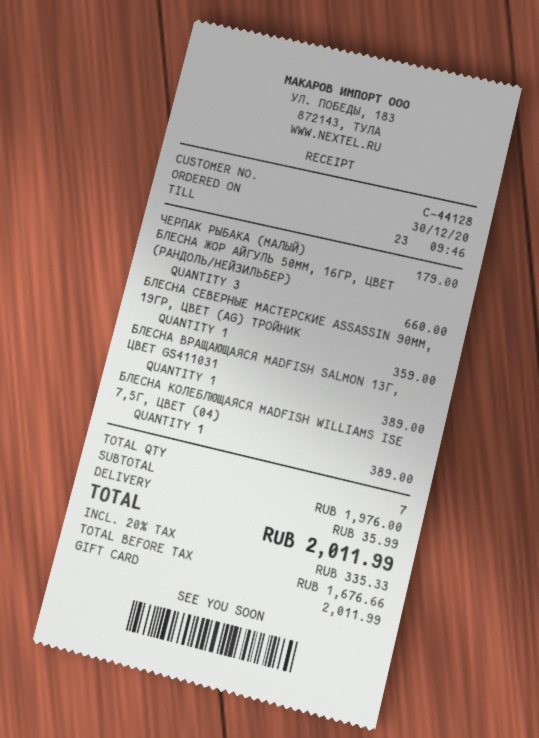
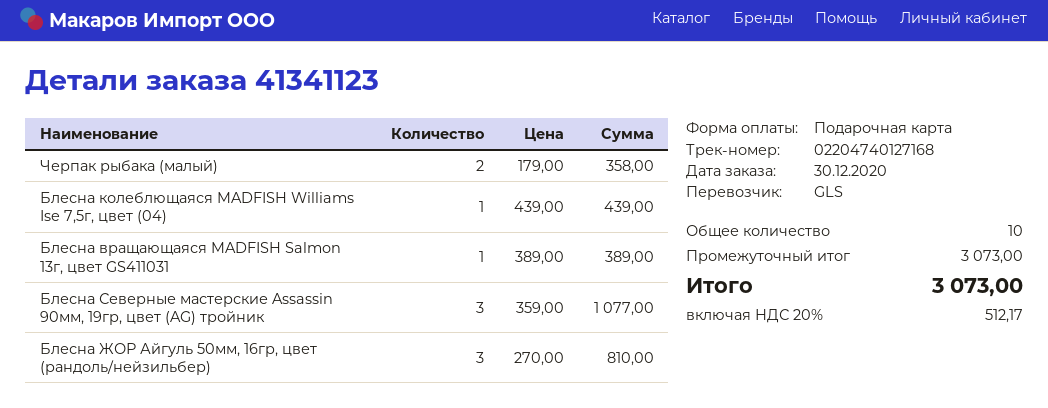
ЧЕРПАК РЫБАКА (МАЛЫЙ): 1 for 179.00 -> 2 for 358.00
БЛЕСНА ЖОР АЙГУЛЬ 50ММ, 16ГР, ЦВЕТ (РАНДОЛЬ/НЕЙЗИЛЬБЕР): 3 for 660.00 -> 3 for 810.00
БЛЕСНА СЕВЕРНЫЕ МАСТЕРСКИЕ ASSASSIN 90ММ, 19ГР, ЦВЕТ (AG) ТРОЙНИК: 1 for 359.00 -> 3 for 1077.00
БЛЕСНА КОЛЕБЛЮЩАЯСЯ MADFISH WILLIAMS ISE 7,5Г, ЦВЕТ (04): 1 for 389.00 -> 1 for 439.00
total quantity: 7 -> 10
subtotal: 1976.00 -> 3073.00
shipping: 35.99 -> none
tax: 20% = 335.33 -> 20% = 512.17
total: 2011.99 -> 3073.00

